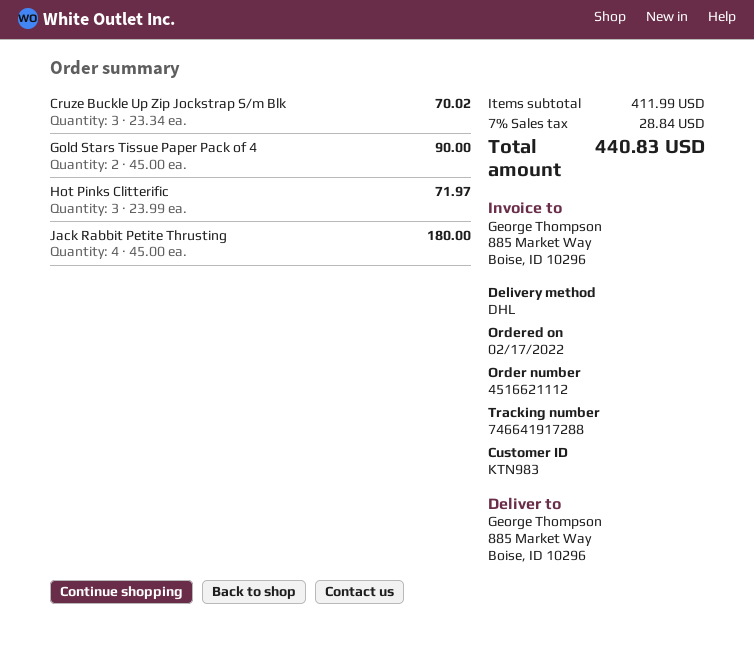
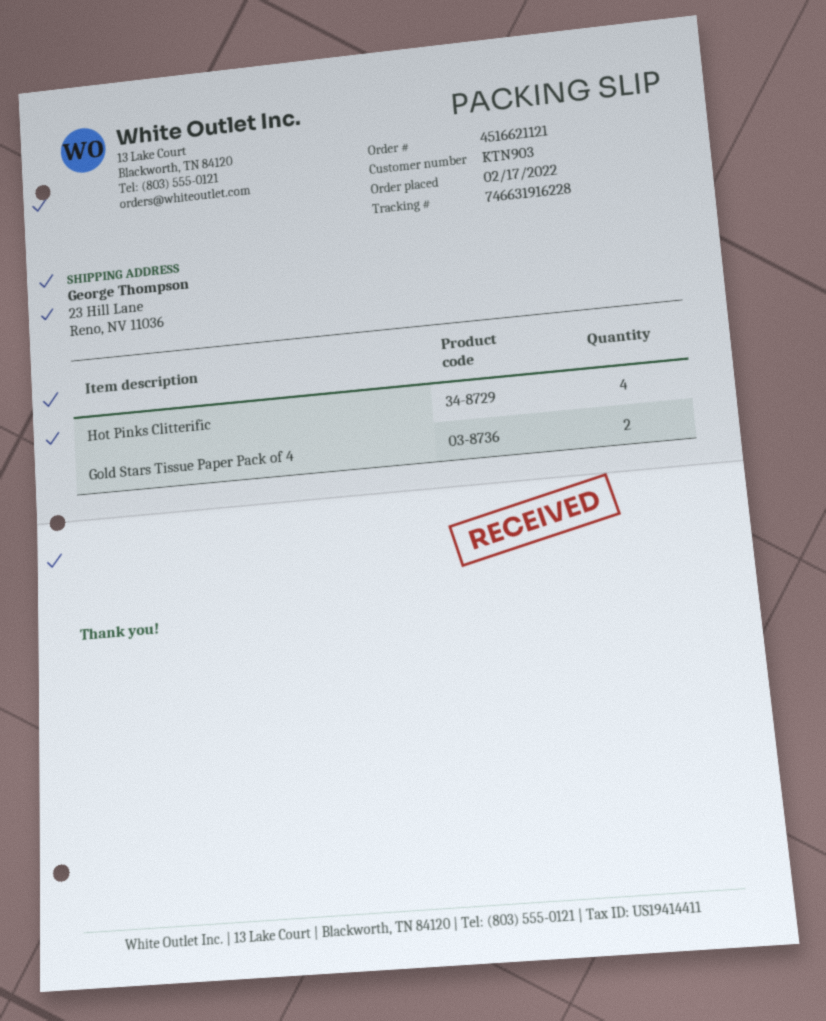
order number: 4516621112 -> 4516621121
customer number: KTN983 -> KTN903
tracking number: 746641917288 -> 746631916228
ship to: 885 Market Way, Boise, ID 10296 -> 23 Hill Lane, Reno, NV 11036
Cruze Buckle Up Zip Jockstrap S/m Blk: 3 -> none
Hot Pinks Clitterific: 3 -> 4
Jack Rabbit Petite Thrusting: 4 -> none

